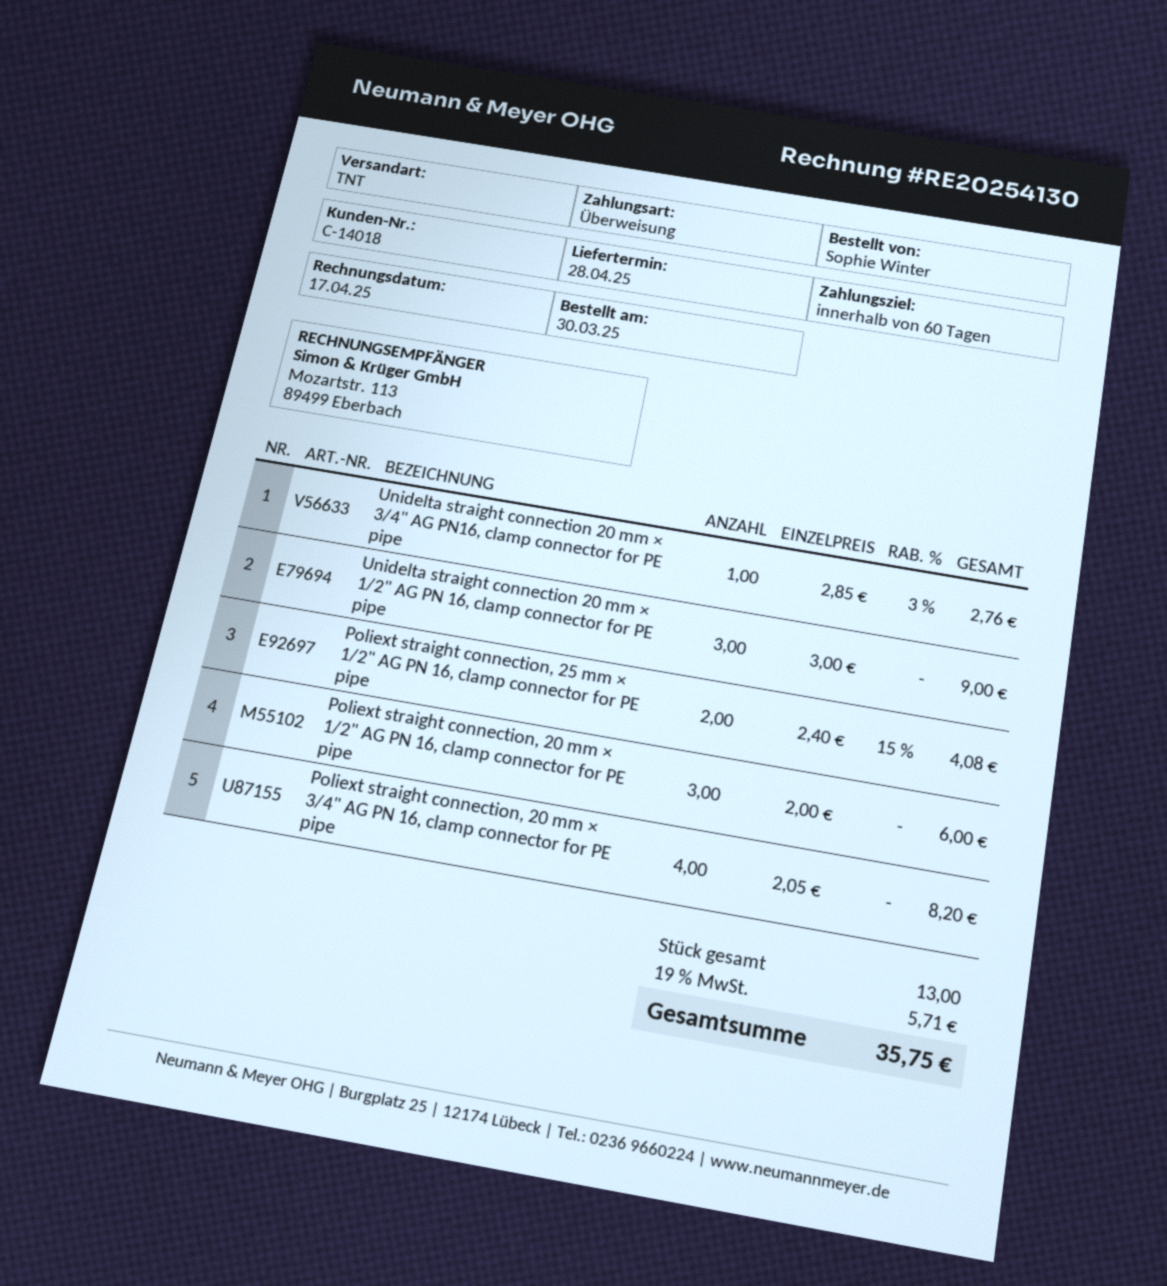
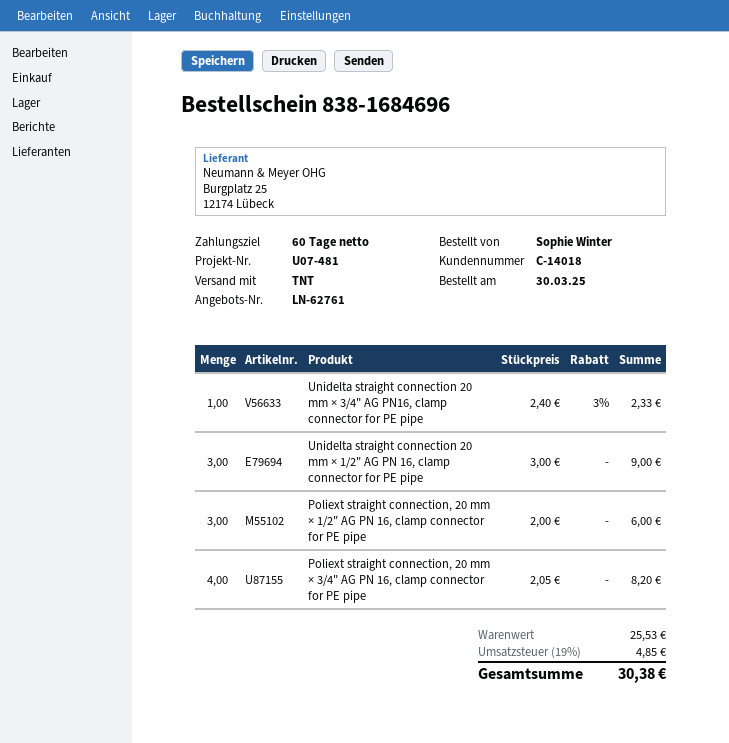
Unidelta straight connection 20 mm × 3/4" AG PN16, clamp connector for PE pipe: 1 x 2.85 - 3% = 2.76 -> 1 x 2.40 - 3% = 2.33
Poliext straight connection, 25 mm × 1/2" AG PN 16, clamp connector for PE pipe: 2 x 2.40 - 15% = 4.08 -> none
tax: 19% = 5.71 -> 19% = 4.85
total: 35.75 -> 30.38

